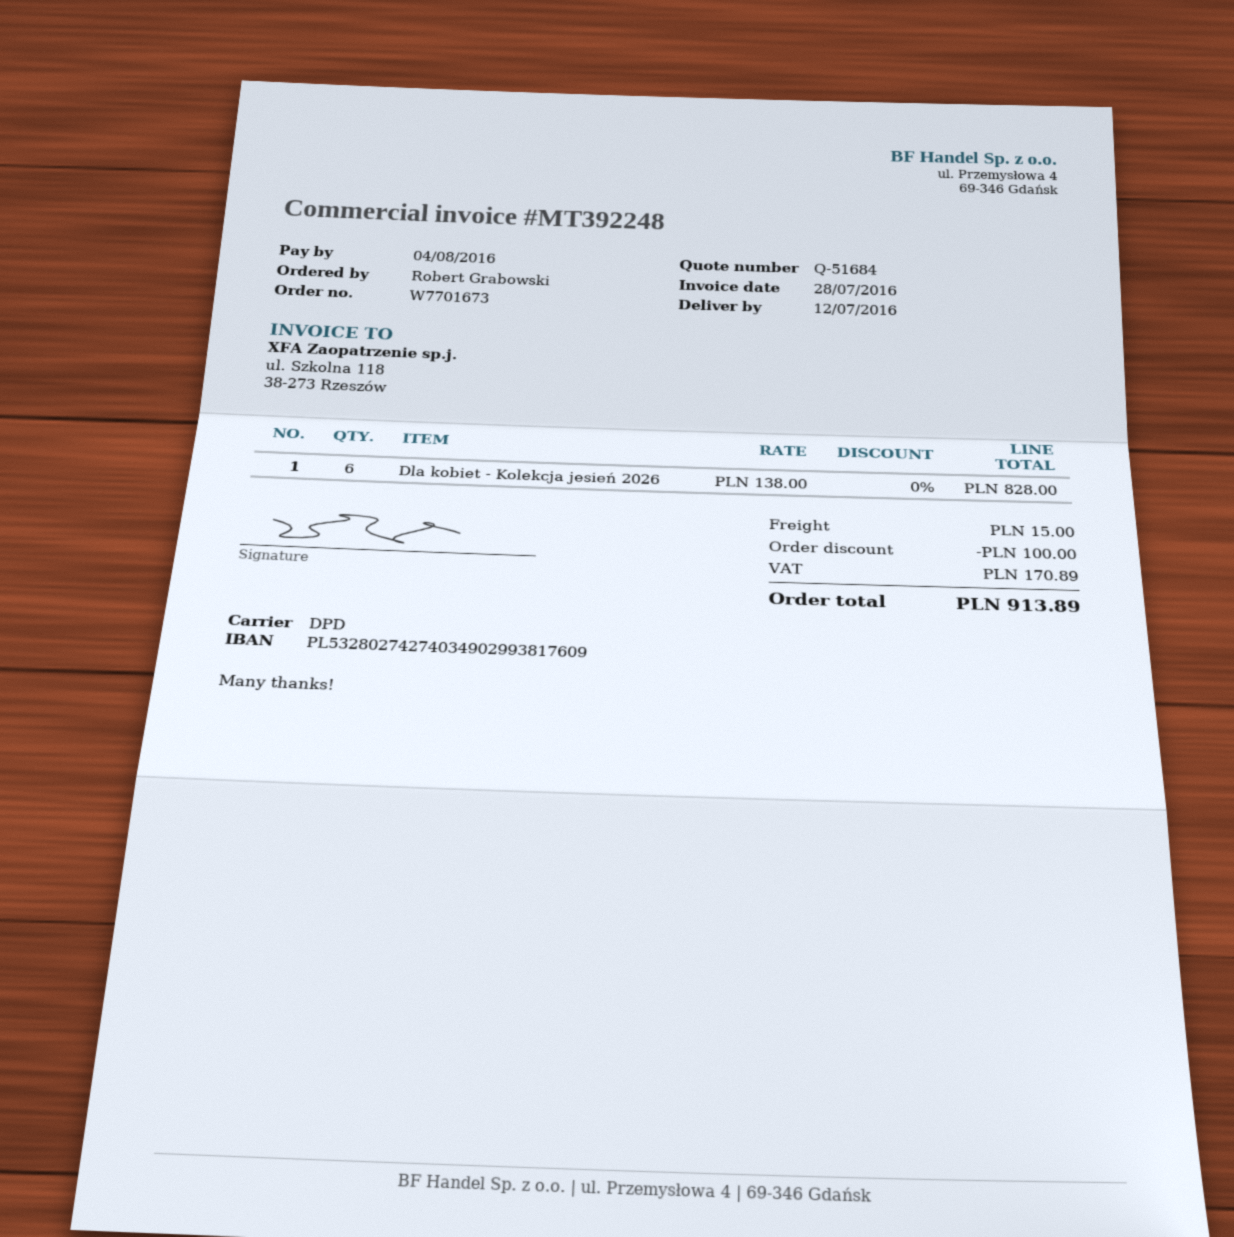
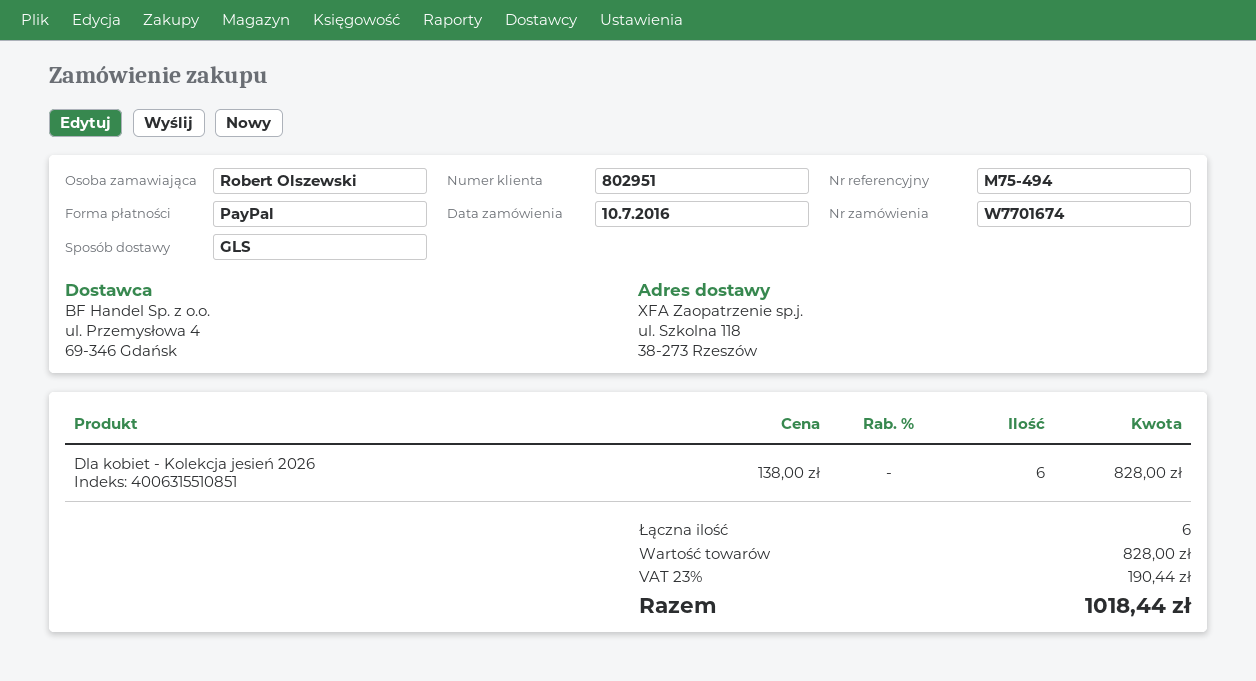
order number: W7701673 -> W7701674
ordered by: Robert Grabowski -> Robert Olszewski
shipping method: DPD -> GLS
discount: 100.00 -> none
shipping: 15.00 -> none
tax: 170.89 -> 190.44
total: 913.89 -> 1018.44

